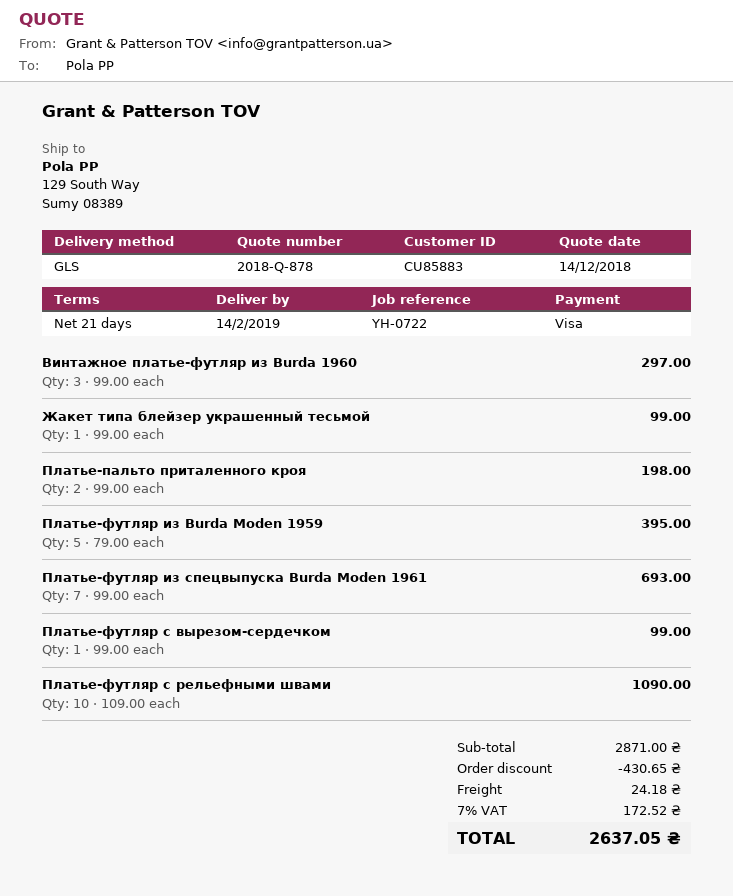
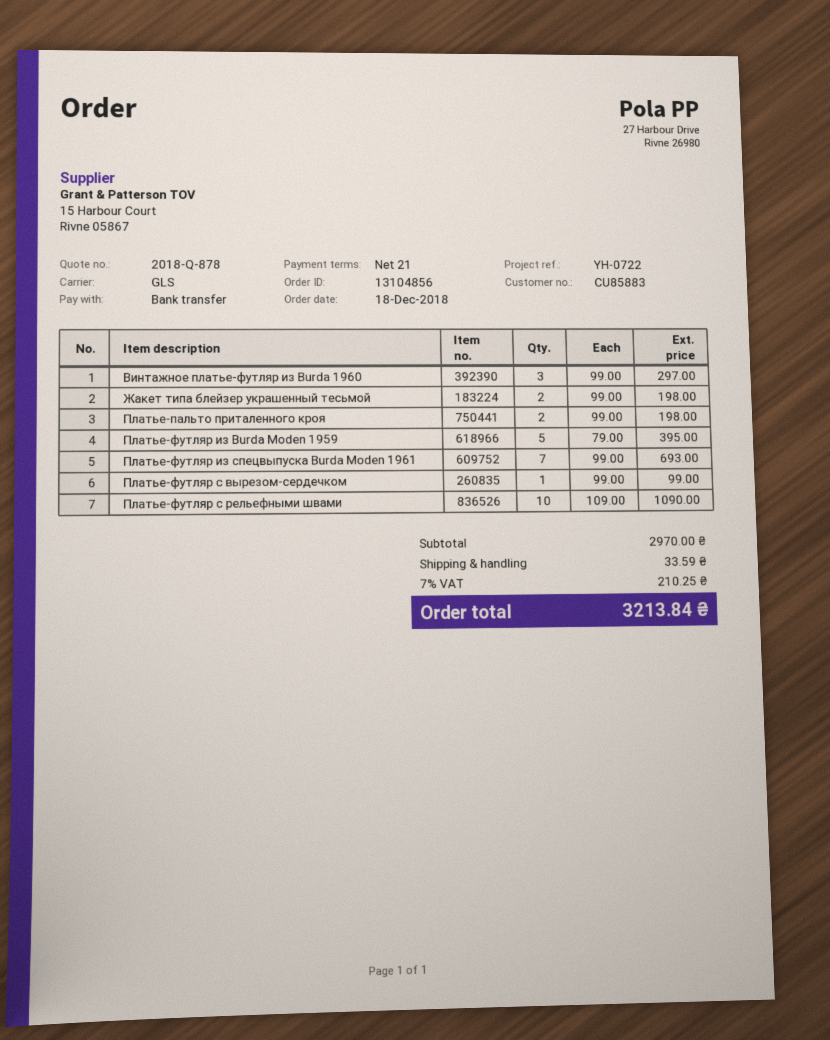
payment method: Visa -> bank transfer
Жакет типа блейзер украшенный тесьмой: 1 x 99.00 = 99.00 -> 2 x 99.00 = 198.00
subtotal: 2871.00 -> 2970.00
discount: 430.65 -> none
shipping: 24.18 -> 33.59
tax: 7% = 172.52 -> 7% = 210.25
total: 2637.05 -> 3213.84

